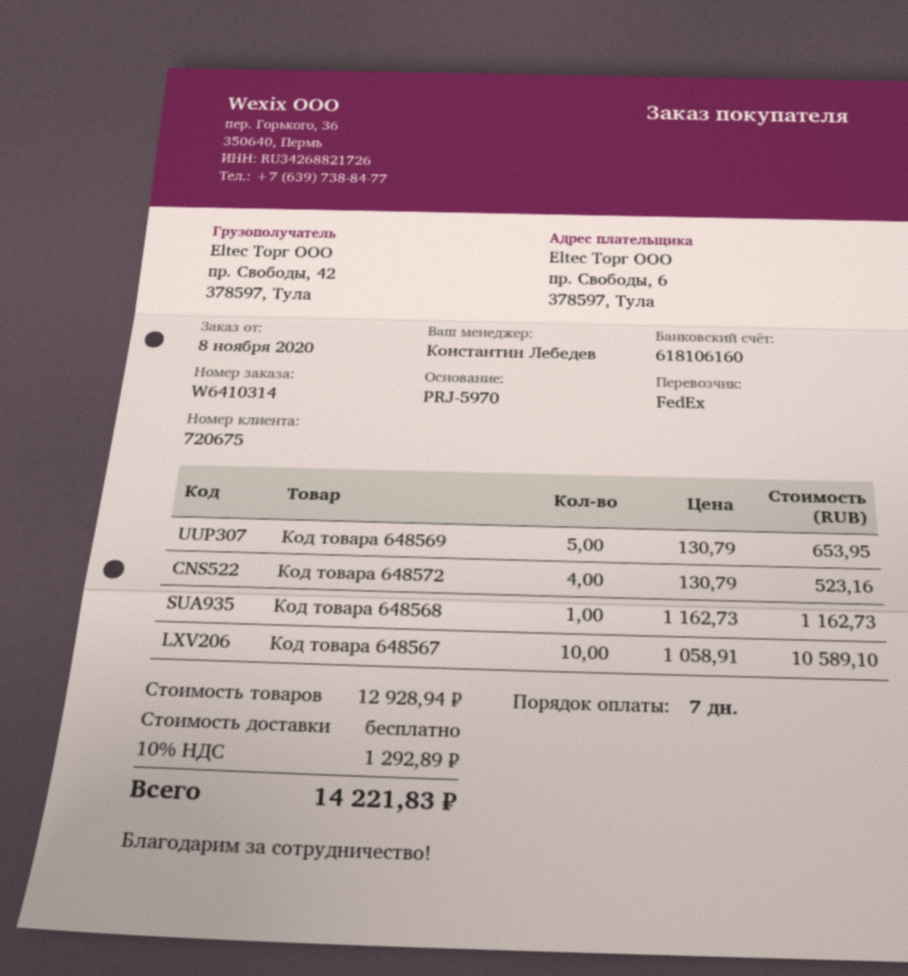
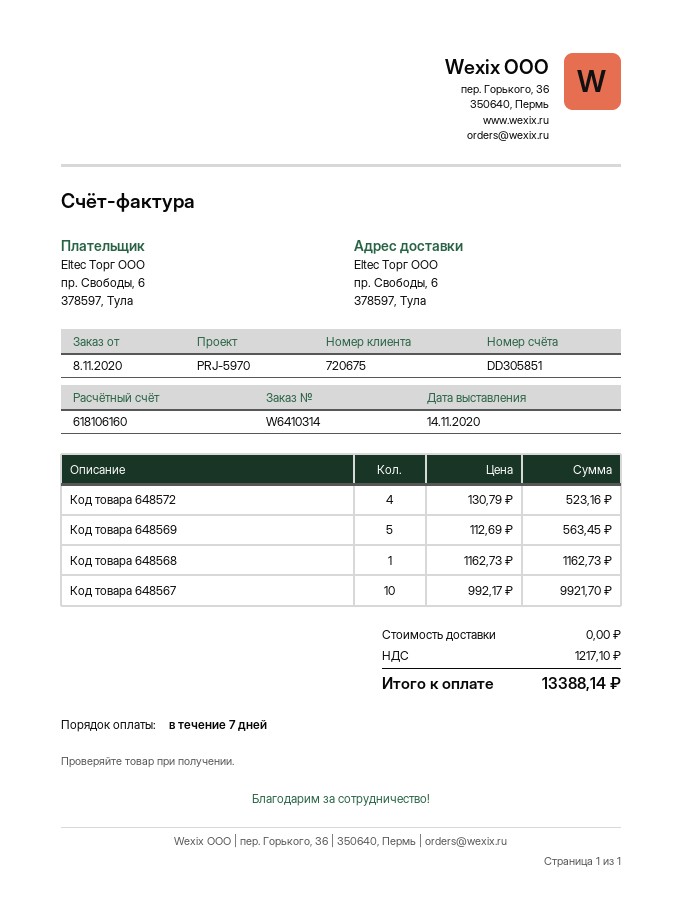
ship to: пр. Свободы, 42, 378597, Тула -> пр. Свободы, 6, 378597, Тула
Код товара 648569: 5 x 130.79 = 653.95 -> 5 x 112.69 = 563.45
Код товара 648567: 10 x 1058.91 = 10589.10 -> 10 x 992.17 = 9921.70
tax: 1292.89 -> 1217.10
total: 14221.83 -> 13388.14

